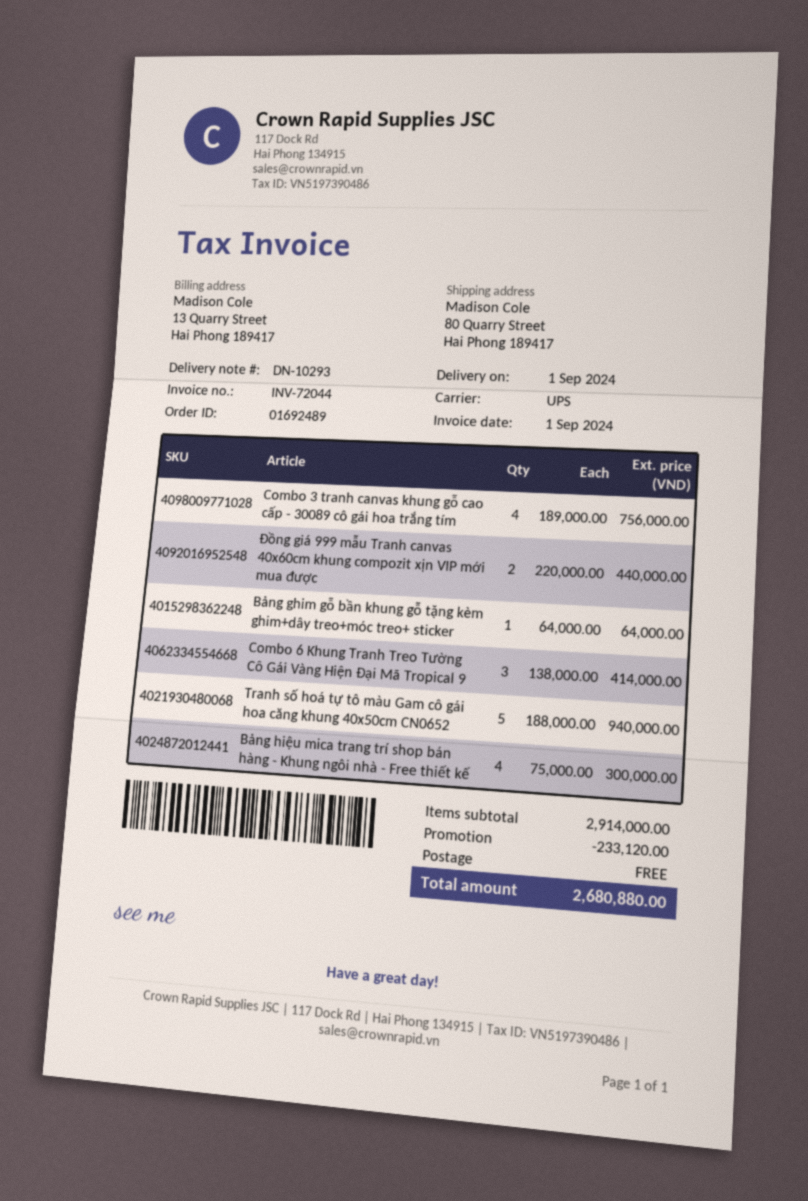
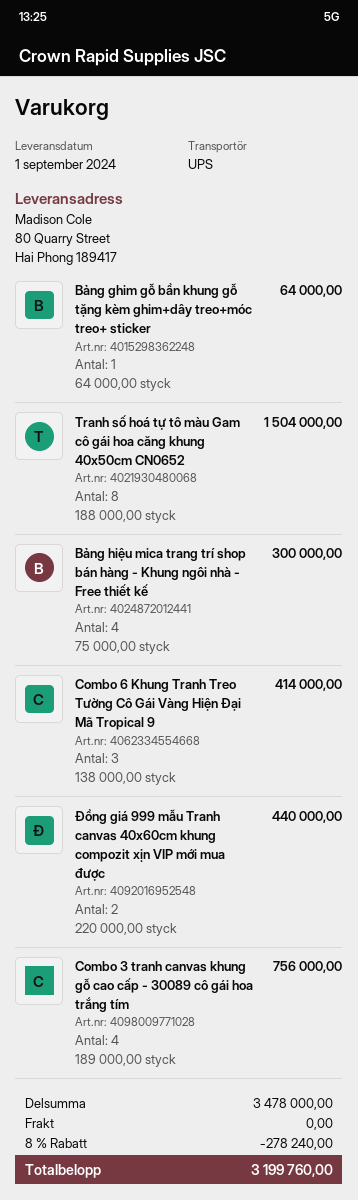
Tranh số hoá tự tô màu Gam cô gái hoa căng khung 40x50cm CN0652: 5 x 188000.00 = 940000.00 -> 8 x 188000.00 = 1504000.00
subtotal: 2914000.00 -> 3478000.00
discount: 233120.00 -> 278240.00
total: 2680880.00 -> 3199760.00

